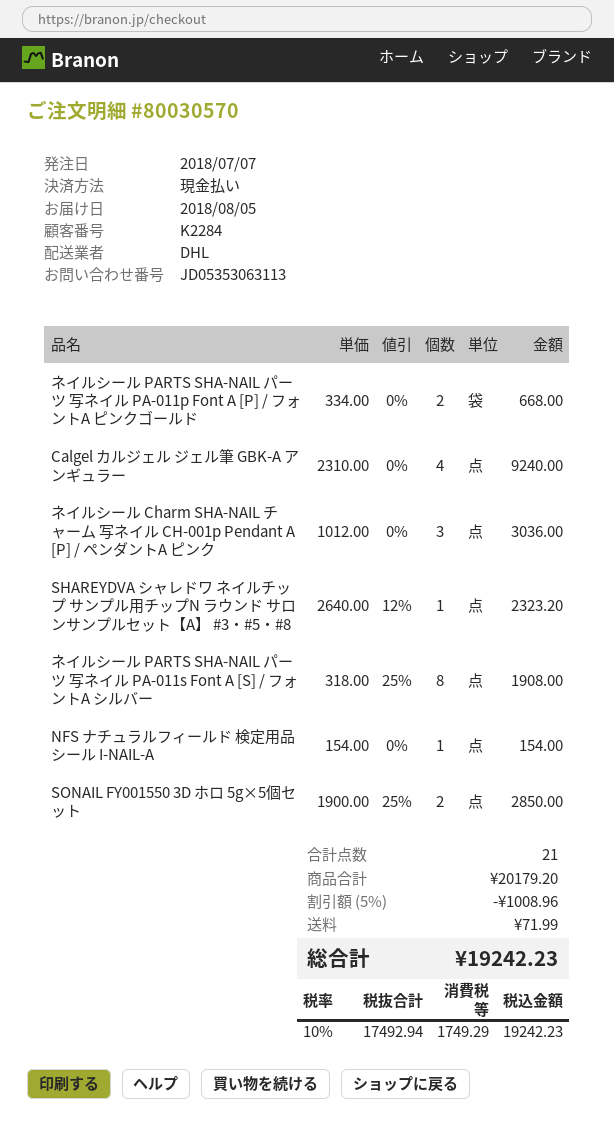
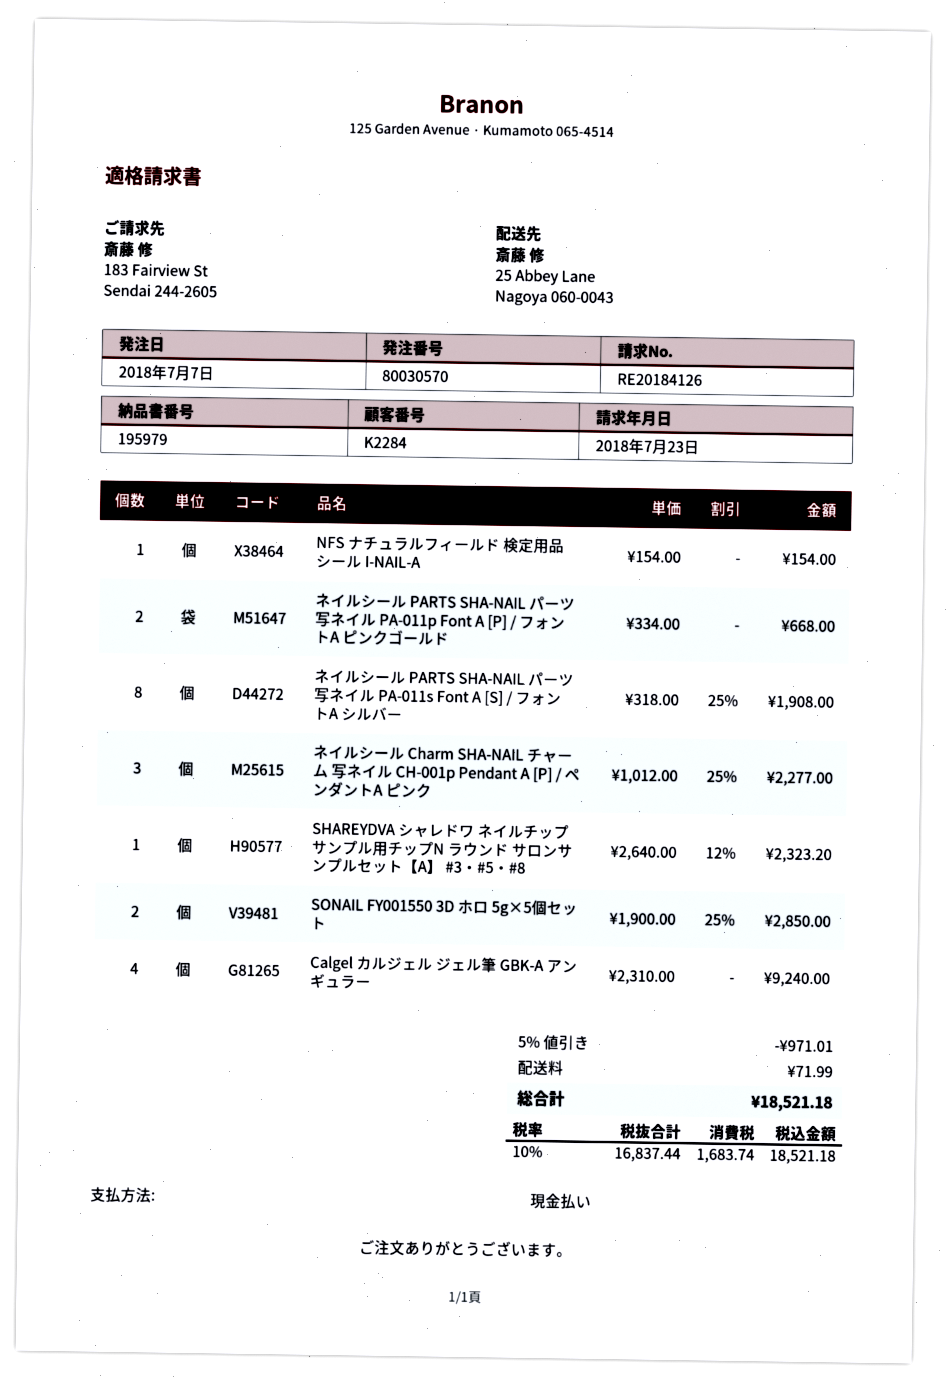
ネイルシール Charm SHA-NAIL チャーム 写ネイル CH-001p Pendant A [P] / ペンダントA ピンク: 3 x 1012.00 = 3036.00 -> 3 x 1012.00 - 25% = 2277.00
discount: 5% = 1008.96 -> 5% = 971.01
net: 17492.94 -> 16837.44
tax: 10% = 1749.29 -> 10% = 1683.74
total: 19242.23 -> 18521.18

